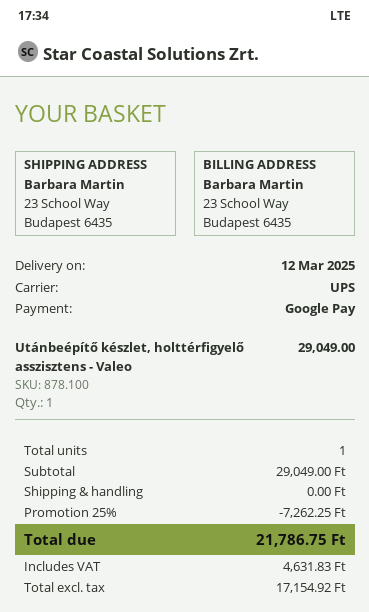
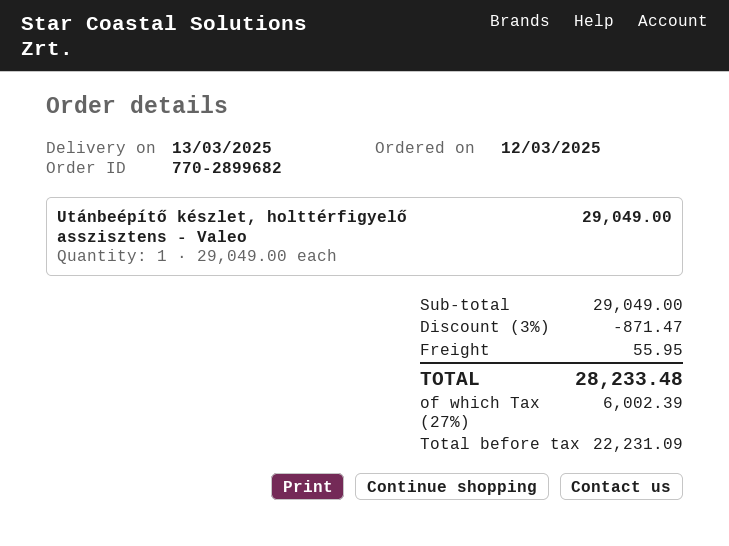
delivery date: 2025-03-12 -> 2025-03-13
discount: 25% = 7262.25 -> 3% = 871.47
shipping: 0.00 -> 55.95
net: 17154.92 -> 22231.09
tax: 4631.83 -> 6002.39
total: 21786.75 -> 28233.48

